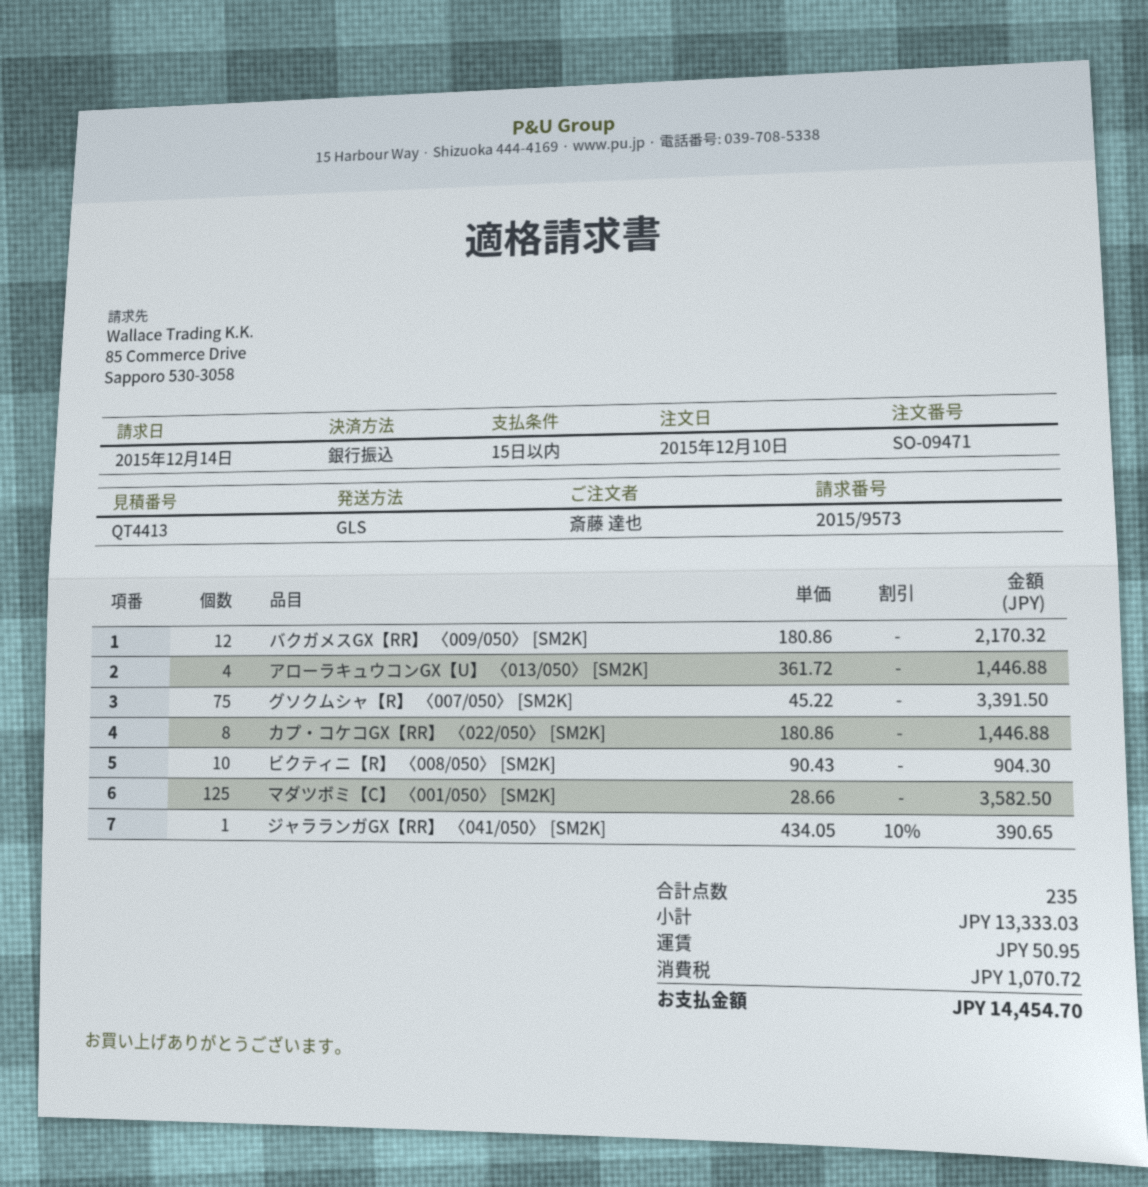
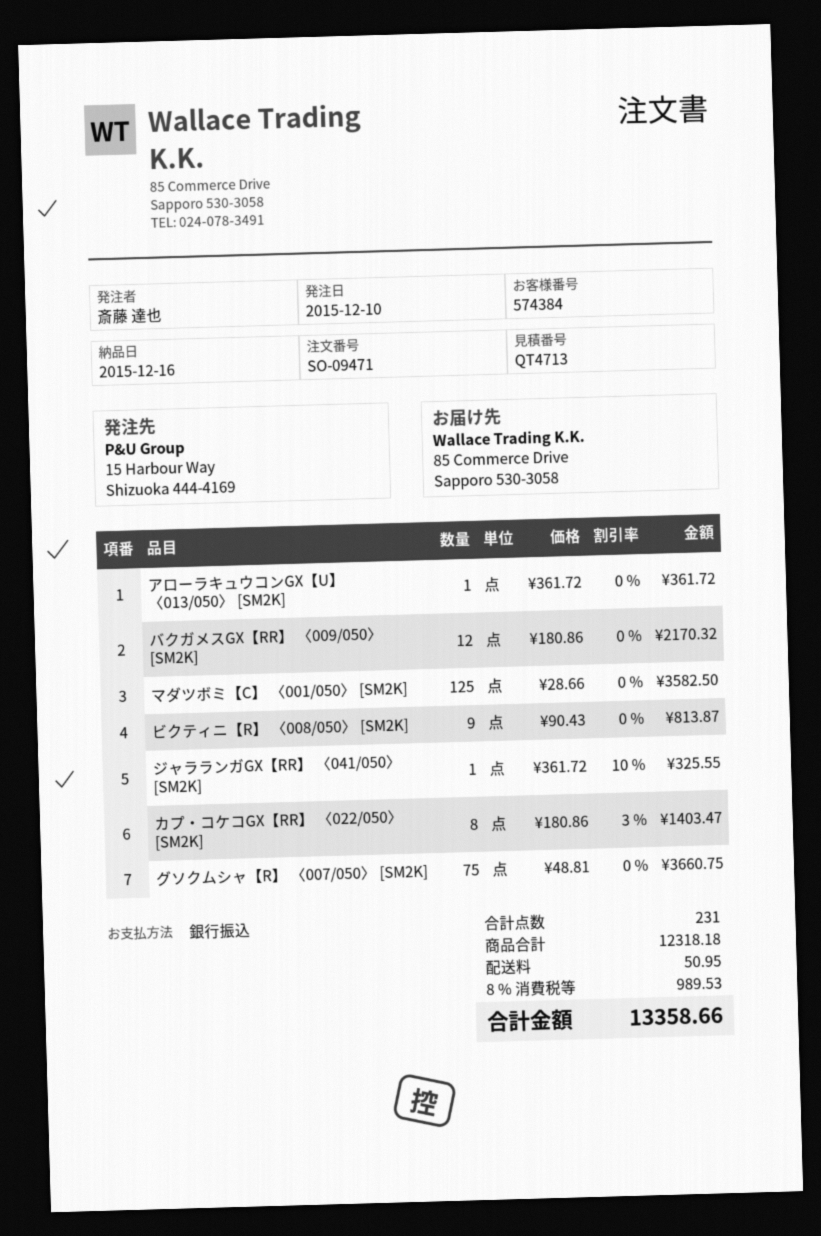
quote number: QT4413 -> QT4713
アローラキュウコンGX【U】 〈013/050〉 [SM2K]: 4 x 361.72 = 1446.88 -> 1 x 361.72 = 361.72
グソクムシャ【R】 〈007/050〉 [SM2K]: 75 x 45.22 = 3391.50 -> 75 x 48.81 = 3660.75
カプ・コケコGX【RR】 〈022/050〉 [SM2K]: 8 x 180.86 = 1446.88 -> 8 x 180.86 - 3% = 1403.47
ビクティニ【R】 〈008/050〉 [SM2K]: 10 x 90.43 = 904.30 -> 9 x 90.43 = 813.87
ジャラランガGX【RR】 〈041/050〉 [SM2K]: 1 x 434.05 - 10% = 390.65 -> 1 x 361.72 - 10% = 325.55
total quantity: 235 -> 231
subtotal: 13333.03 -> 12318.18
tax: 1070.72 -> 989.53
total: 14454.70 -> 13358.66

